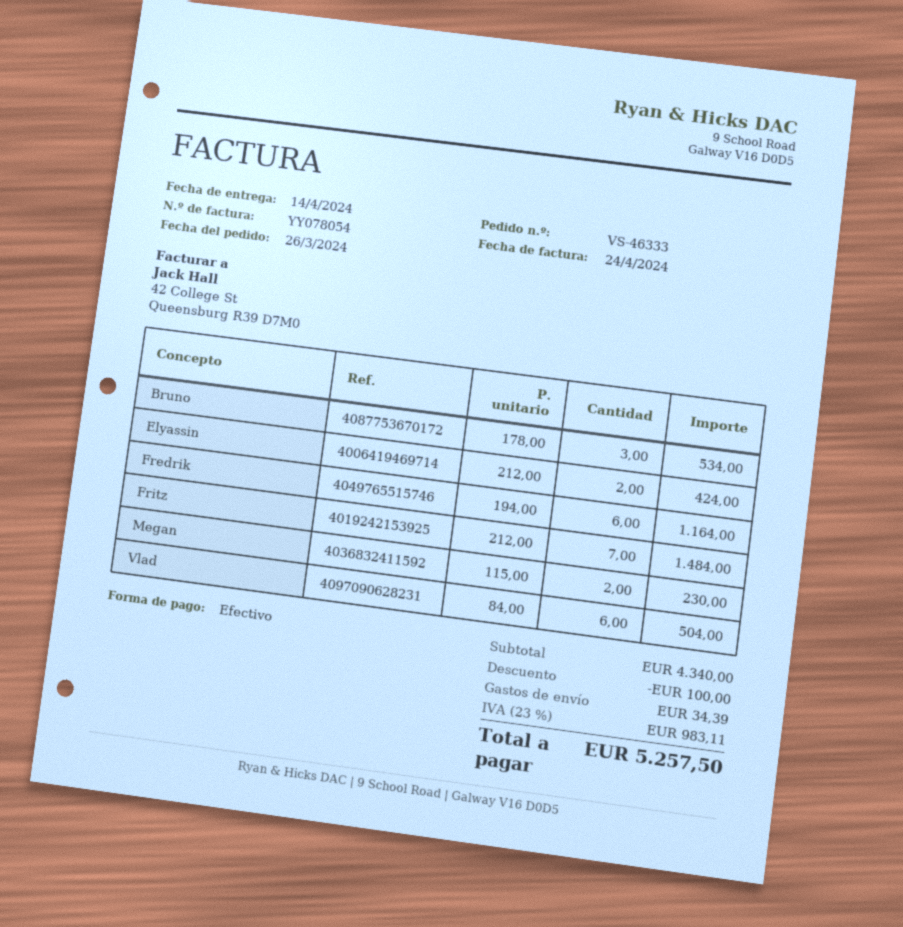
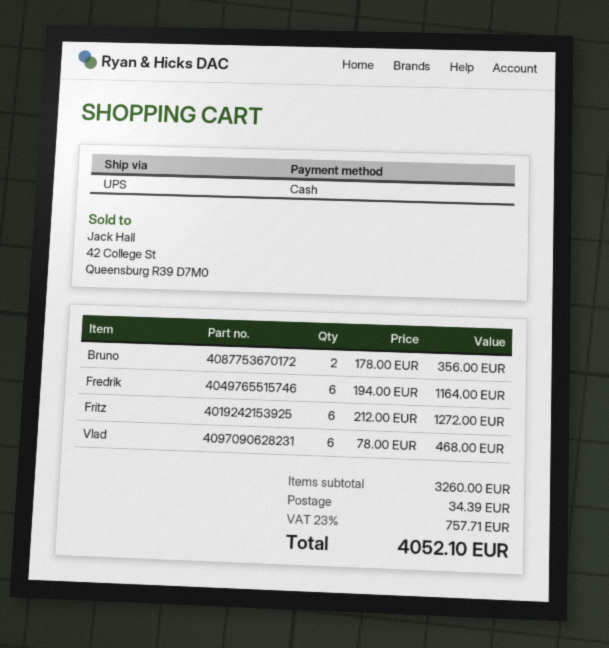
Bruno: 3 x 178.00 = 534.00 -> 2 x 178.00 = 356.00
Elyassin: 2 x 212.00 = 424.00 -> none
Fritz: 7 x 212.00 = 1484.00 -> 6 x 212.00 = 1272.00
Megan: 2 x 115.00 = 230.00 -> none
Vlad: 6 x 84.00 = 504.00 -> 6 x 78.00 = 468.00
subtotal: 4340.00 -> 3260.00
discount: 100.00 -> none
tax: 23% = 983.11 -> 23% = 757.71
total: 5257.50 -> 4052.10

